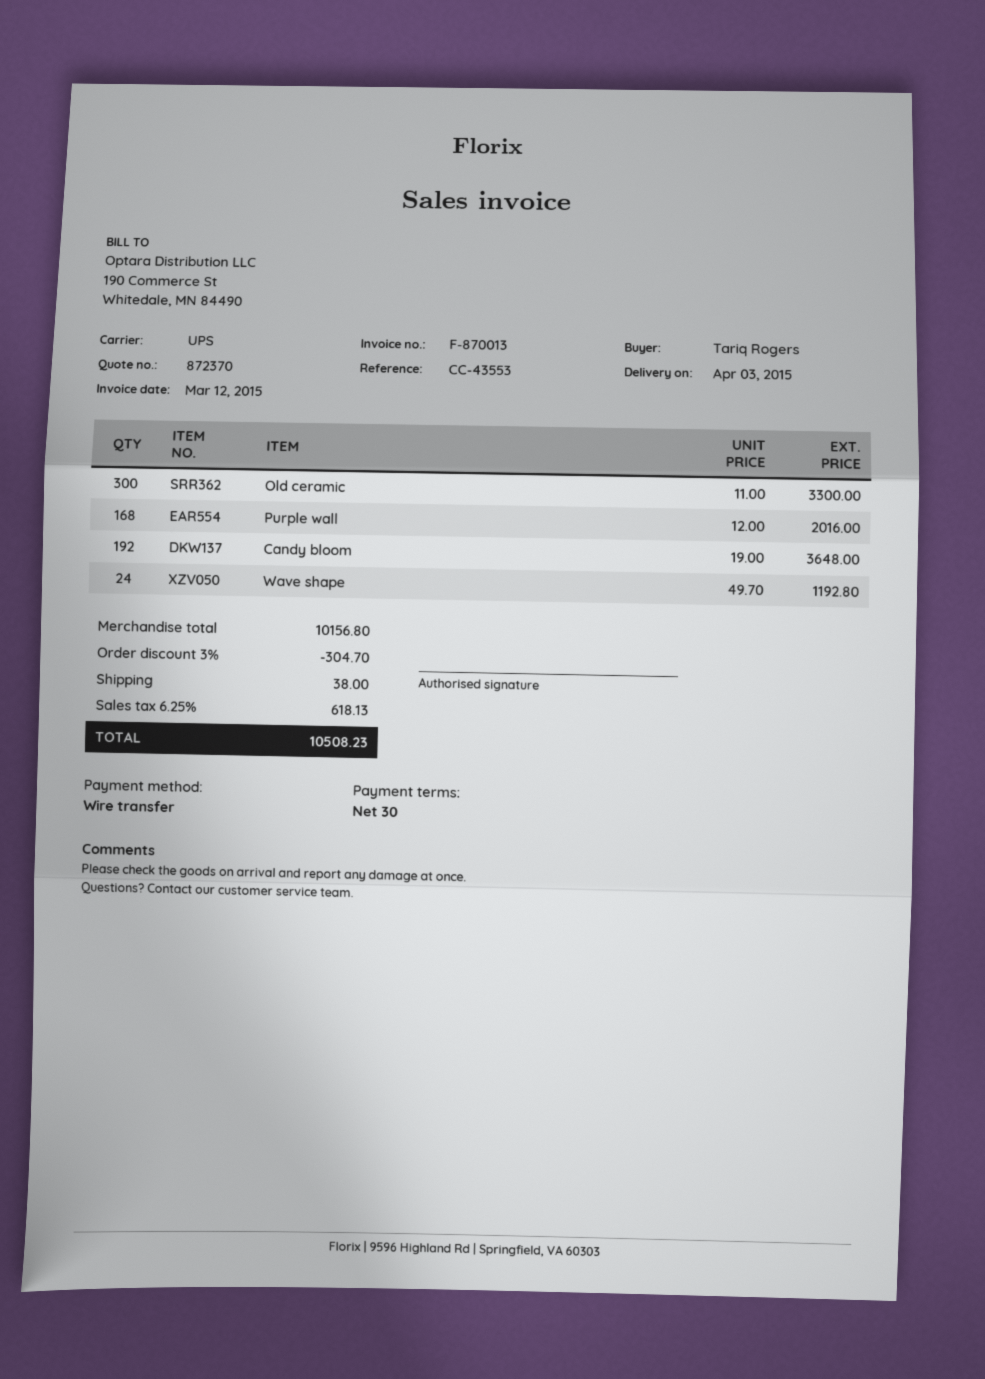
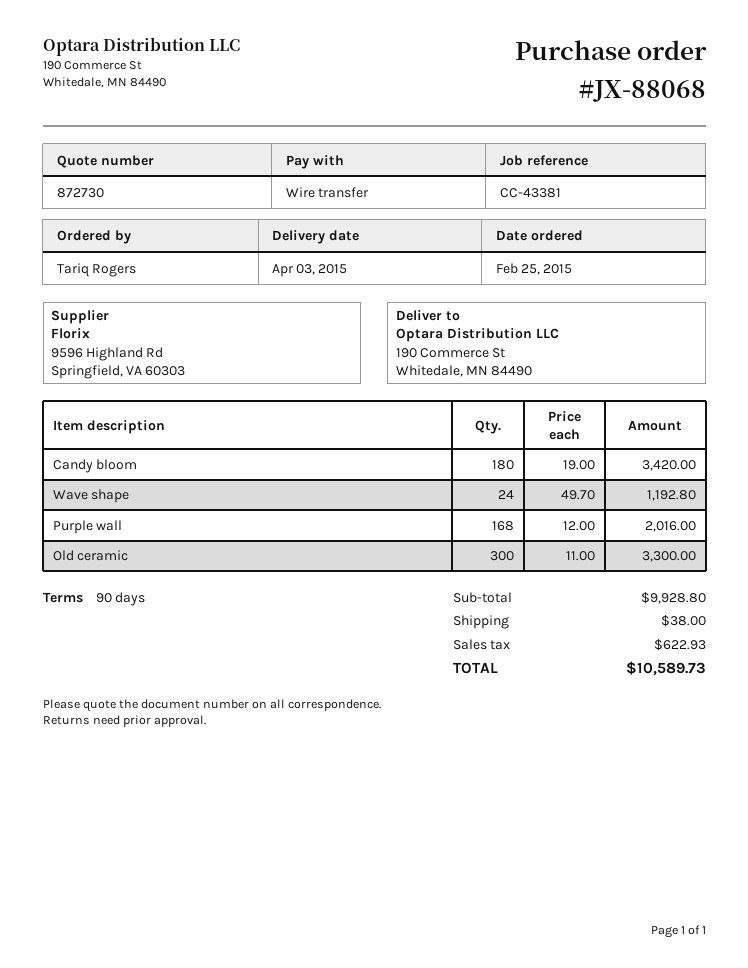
quote number: 872370 -> 872730
payment terms: 30 days -> 90 days
reference: CC-43553 -> CC-43381
Candy bloom: 192 x 19.00 = 3648.00 -> 180 x 19.00 = 3420.00
subtotal: 10156.80 -> 9928.80
discount: 3% = 304.70 -> none
tax: 618.13 -> 622.93
total: 10508.23 -> 10589.73

